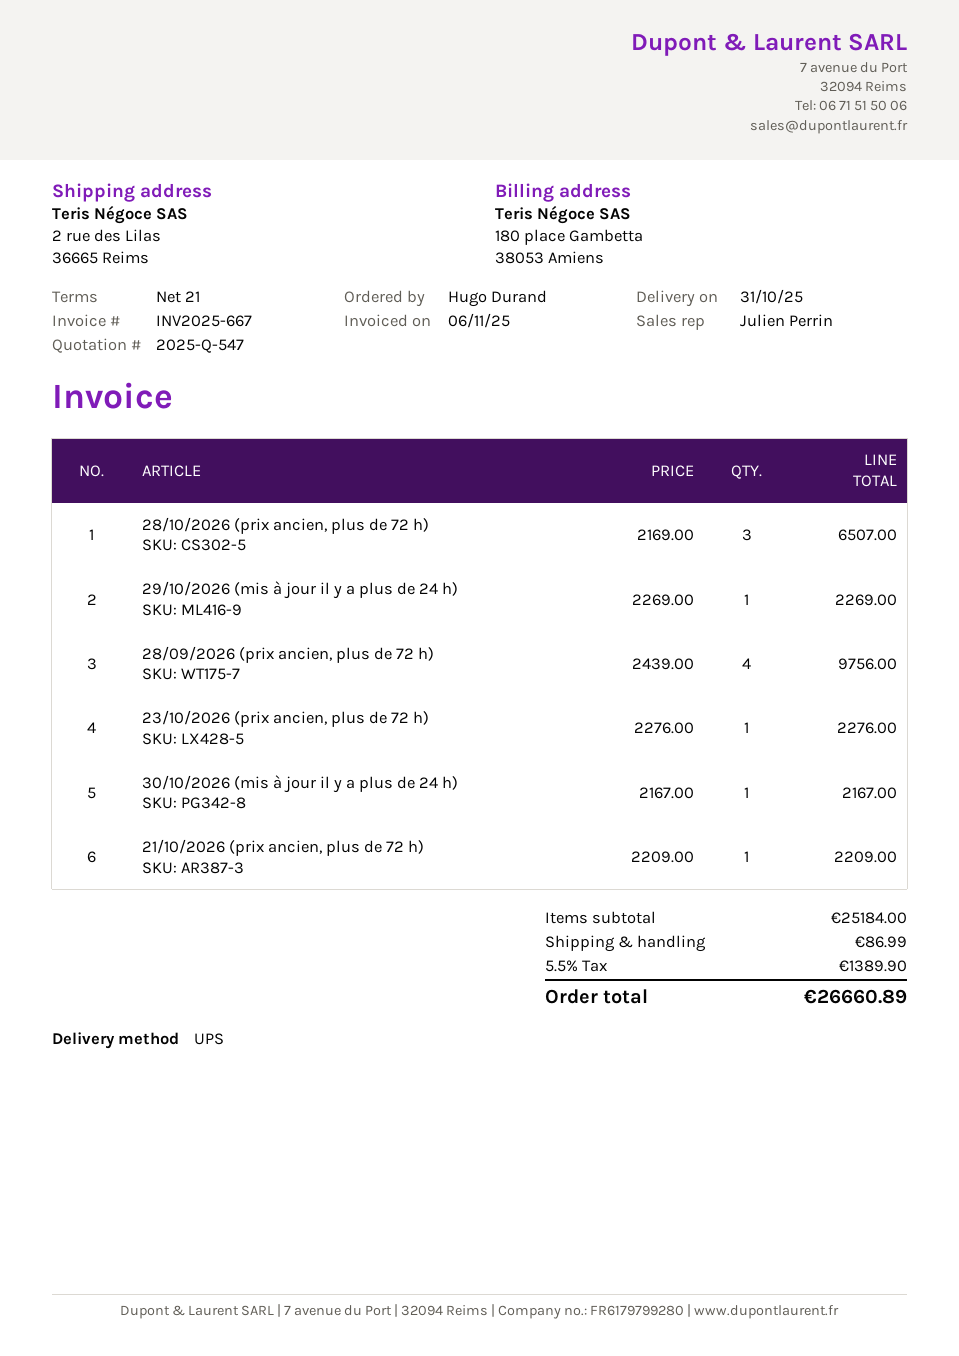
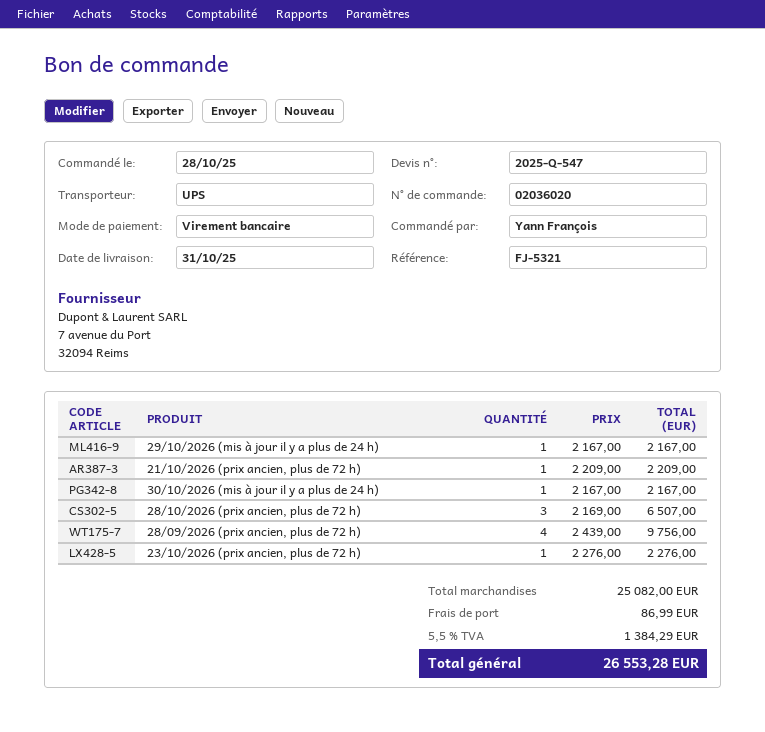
ordered by: Hugo Durand -> Yann François
29/10/2026 (mis à jour il y a plus de 24 h): 1 x 2269.00 = 2269.00 -> 1 x 2167.00 = 2167.00
subtotal: 25184.00 -> 25082.00
tax: 5.5% = 1389.90 -> 5.5% = 1384.29
total: 26660.89 -> 26553.28

